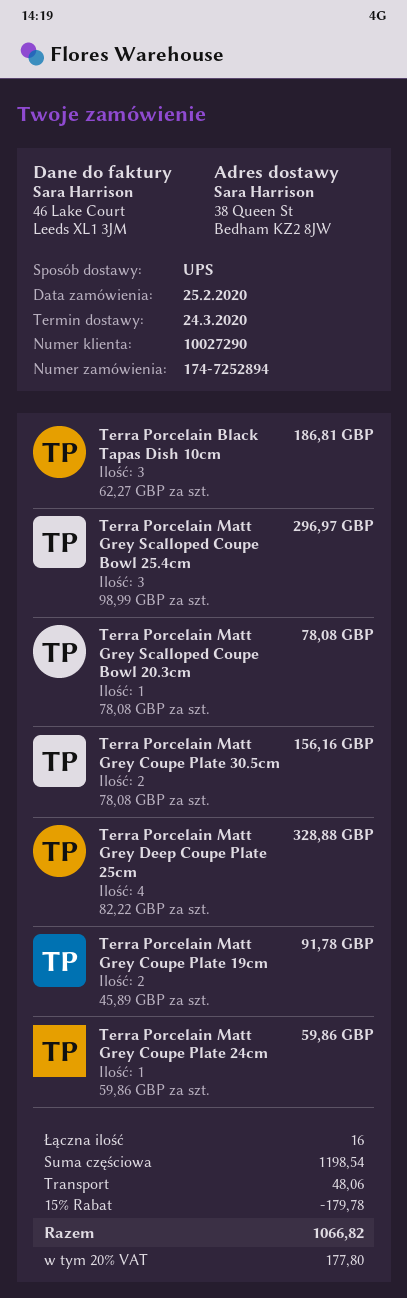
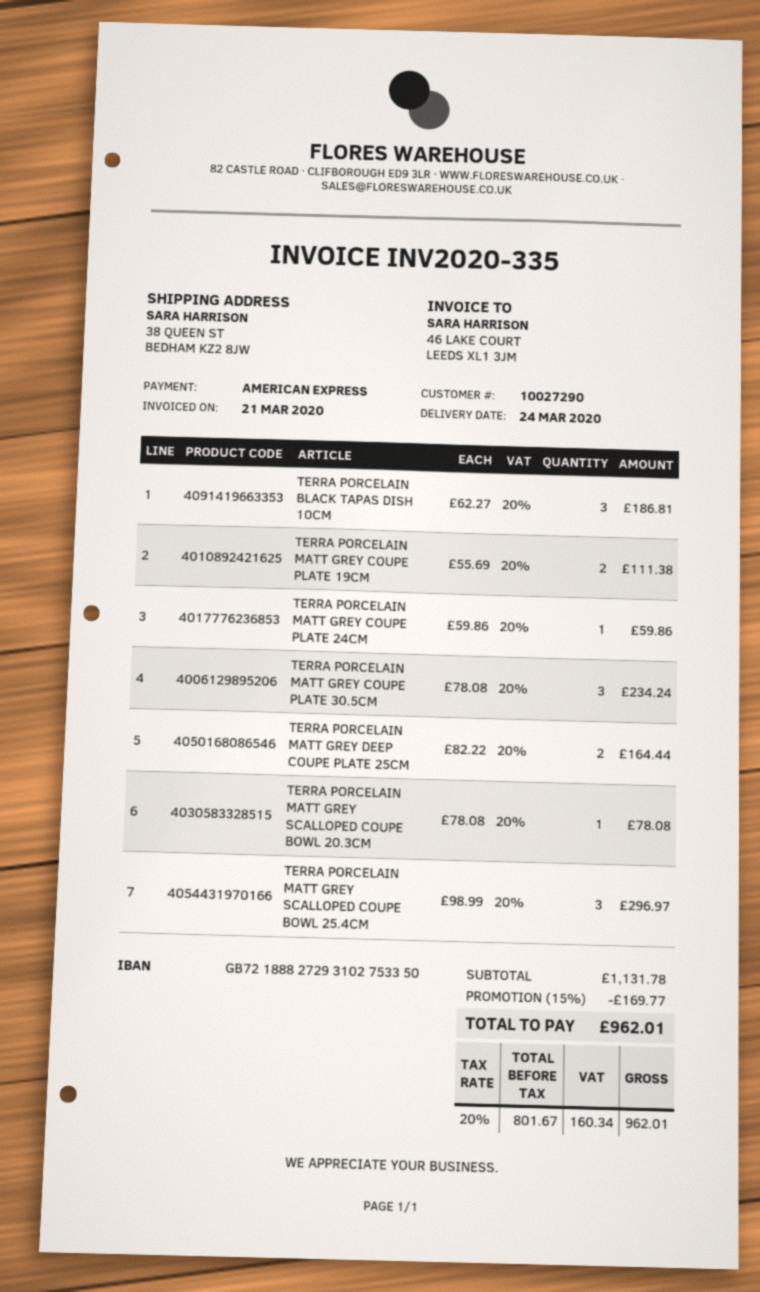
Terra Porcelain Matt Grey Coupe Plate 30.5cm: 2 x 78.08 = 156.16 -> 3 x 78.08 = 234.24
Terra Porcelain Matt Grey Deep Coupe Plate 25cm: 4 x 82.22 = 328.88 -> 2 x 82.22 = 164.44
Terra Porcelain Matt Grey Coupe Plate 19cm: 2 x 45.89 = 91.78 -> 2 x 55.69 = 111.38
subtotal: 1198.54 -> 1131.78
discount: 15% = 179.78 -> 15% = 169.77
shipping: 48.06 -> none
tax: 20% = 177.80 -> 20% = 160.34
total: 1066.82 -> 962.01

